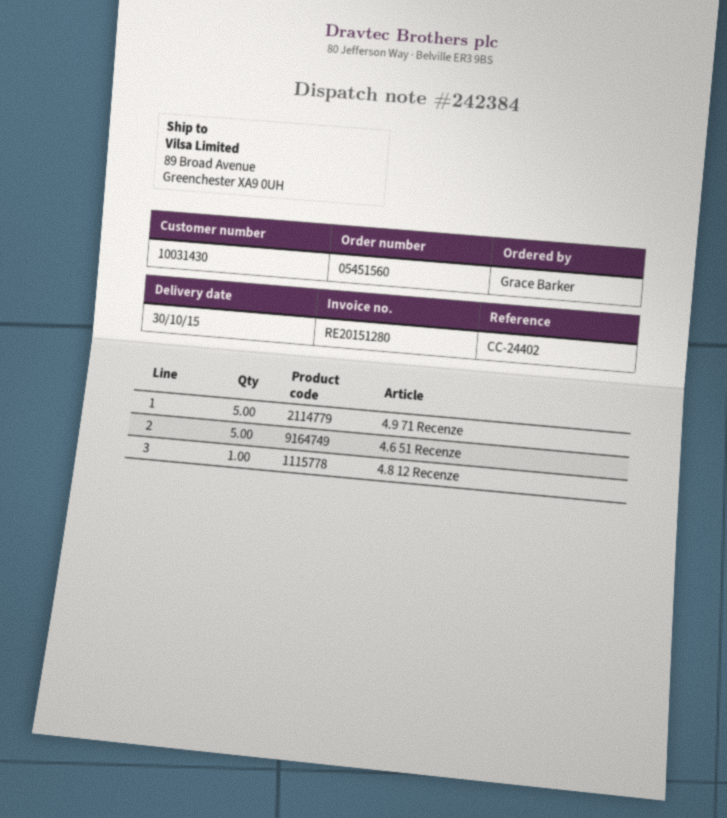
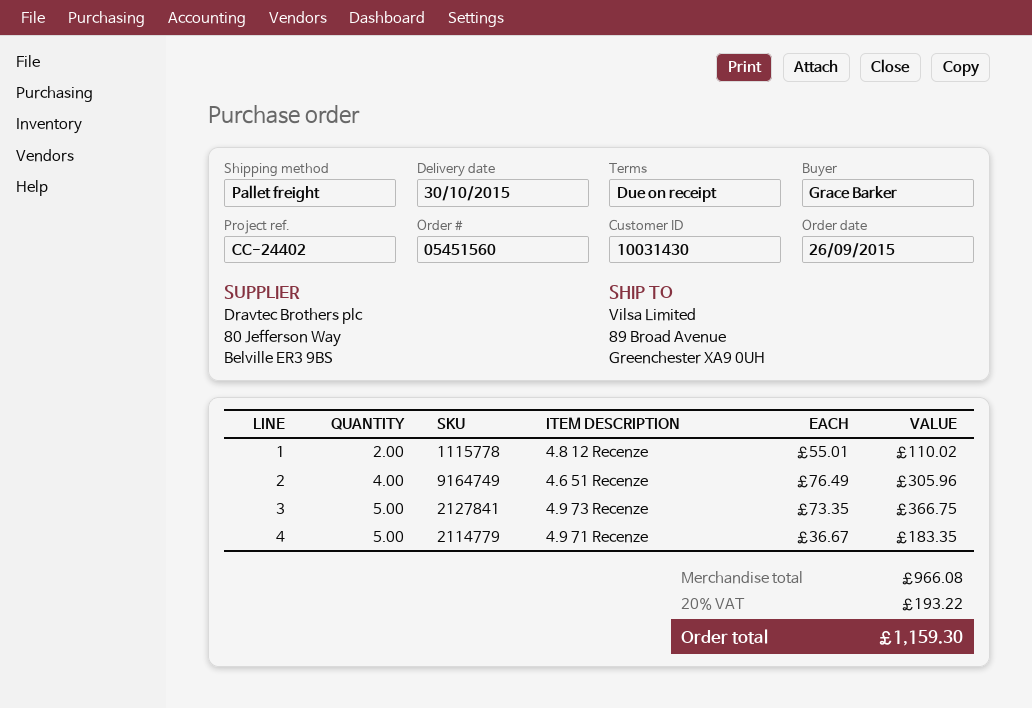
4.6 51 Recenze: 5 -> 4
4.8 12 Recenze: 1 -> 2
4.9 73 Recenze: none -> 5

